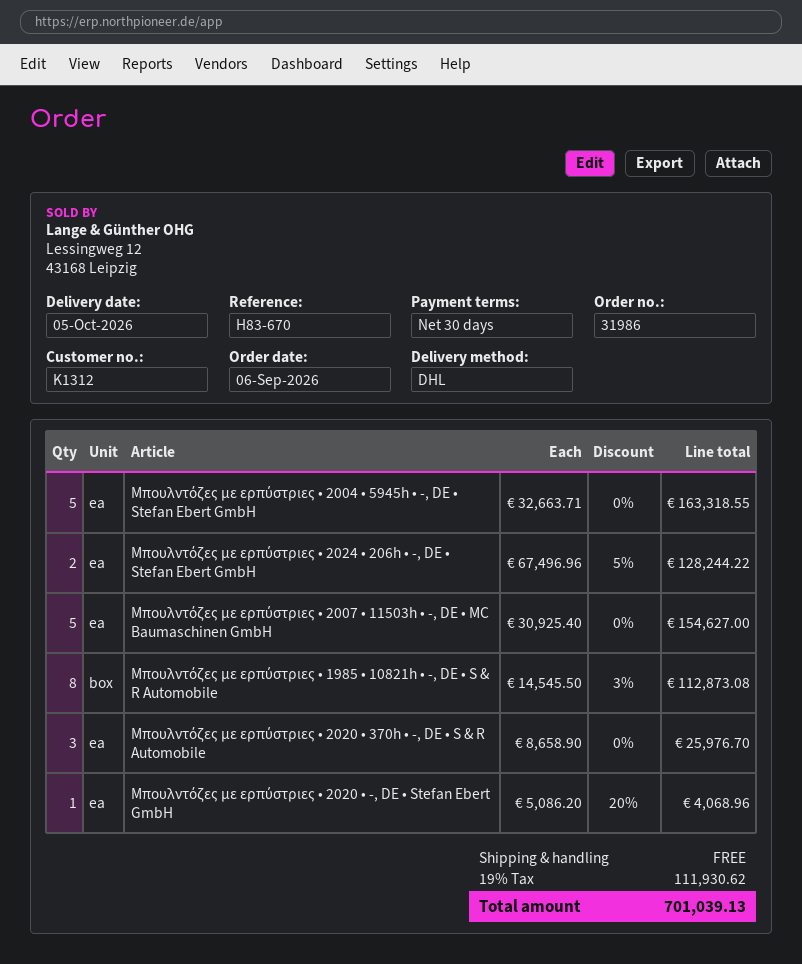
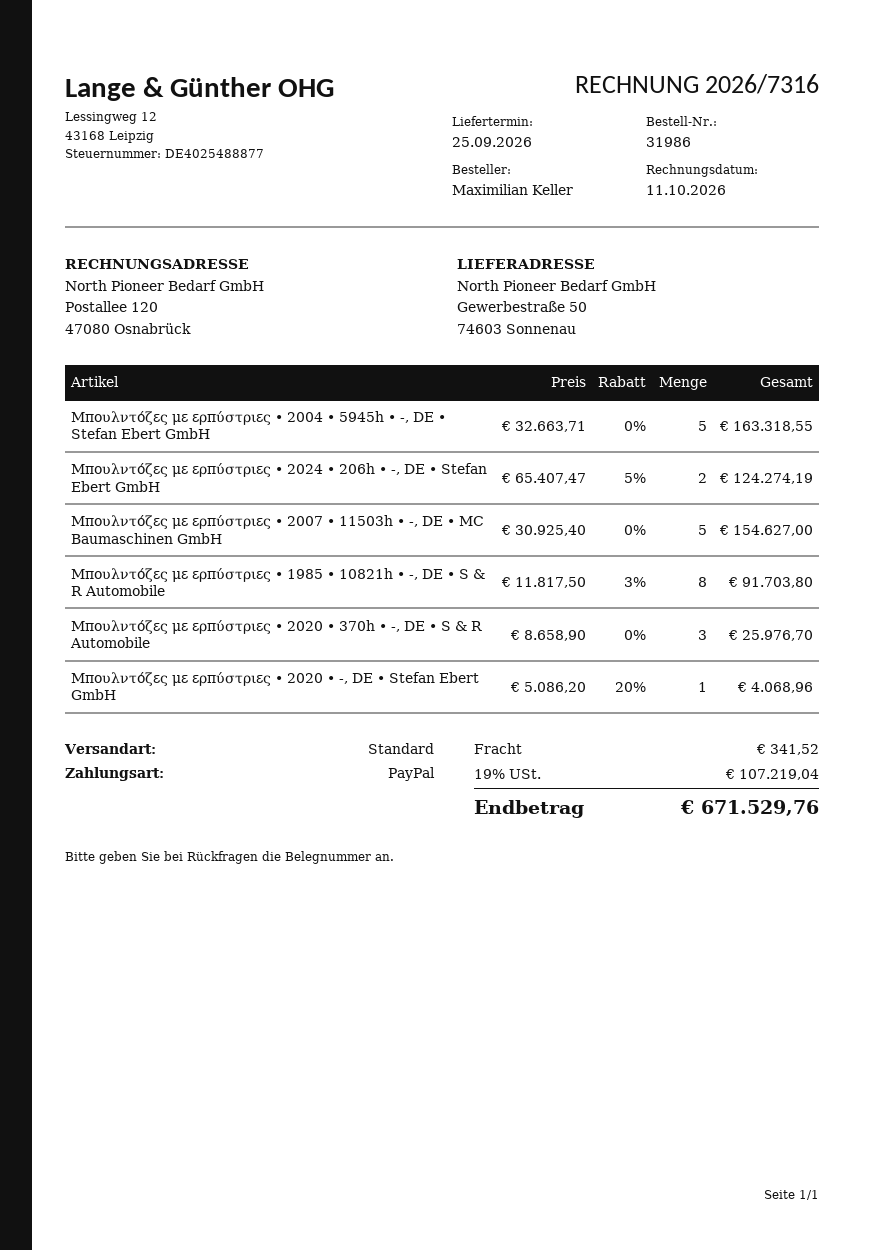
delivery date: 2026-10-05 -> 2026-09-25
shipping method: DHL -> standard
Μπουλντόζες με ερπύστριες • 2024 • 206h • -, DE • Stefan Ebert GmbH: 2 x 67496.96 - 5% = 128244.22 -> 2 x 65407.47 - 5% = 124274.19
Μπουλντόζες με ερπύστριες • 1985 • 10821h • -, DE • S & R Automobile: 8 x 14545.50 - 3% = 112873.08 -> 8 x 11817.50 - 3% = 91703.80
shipping: 0.00 -> 341.52
tax: 19% = 111930.62 -> 19% = 107219.04
total: 701039.13 -> 671529.76

